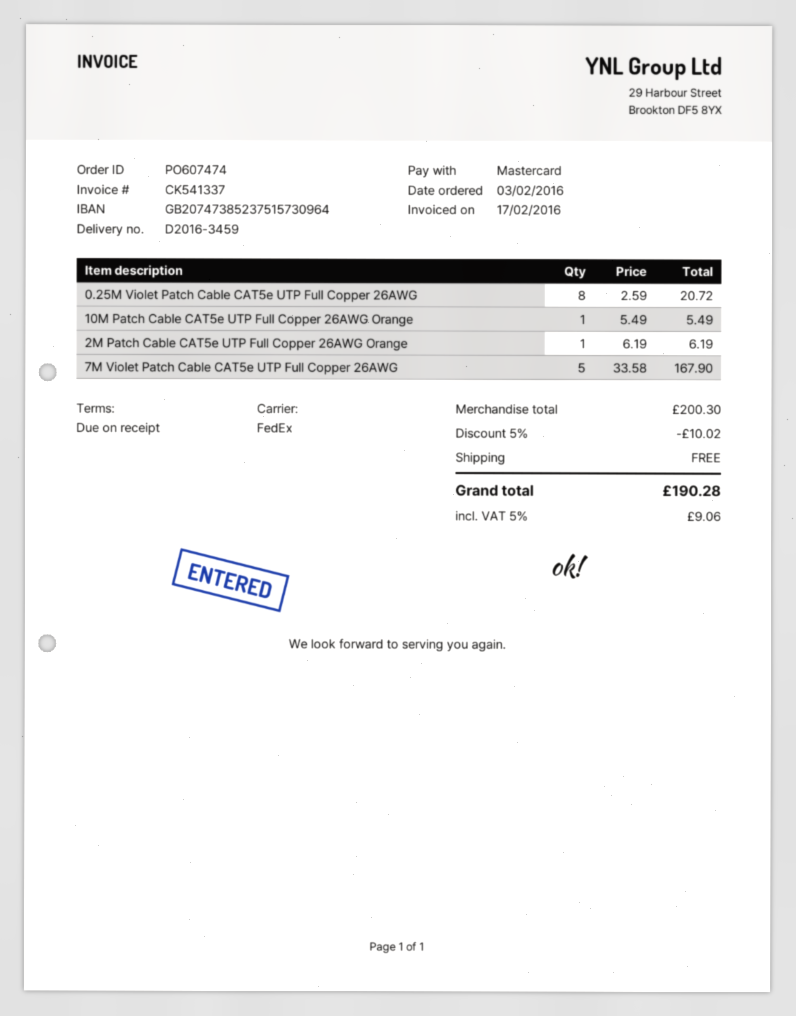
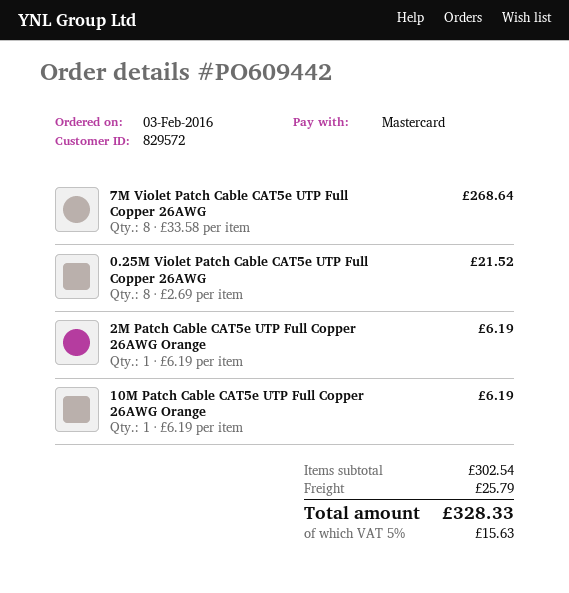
order number: PO607474 -> PO609442
0.25M Violet Patch Cable CAT5e UTP Full Copper 26AWG: 8 x 2.59 = 20.72 -> 8 x 2.69 = 21.52
10M Patch Cable CAT5e UTP Full Copper 26AWG Orange: 1 x 5.49 = 5.49 -> 1 x 6.19 = 6.19
7M Violet Patch Cable CAT5e UTP Full Copper 26AWG: 5 x 33.58 = 167.90 -> 8 x 33.58 = 268.64
subtotal: 200.30 -> 302.54
discount: 5% = 10.02 -> none
shipping: 0.00 -> 25.79
tax: 5% = 9.06 -> 5% = 15.63
total: 190.28 -> 328.33

